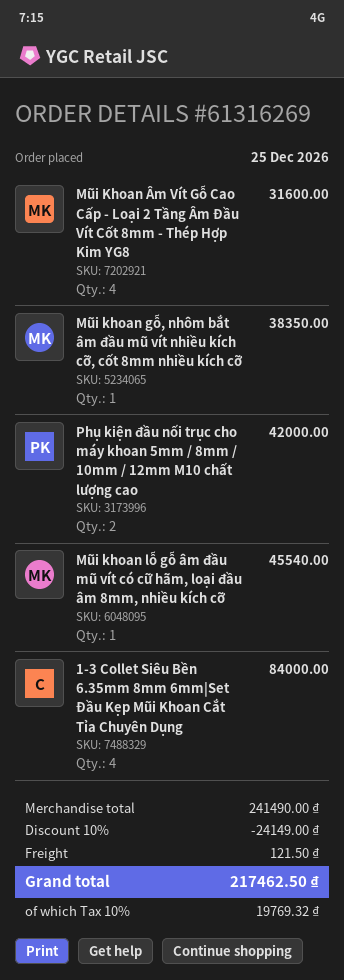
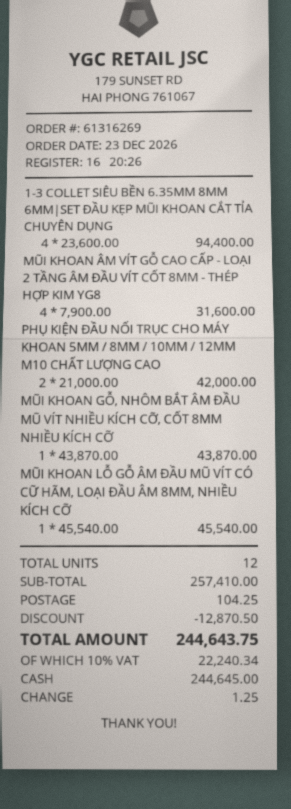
order date: 2026-12-25 -> 2026-12-23
Mũi khoan gỗ, nhôm bắt âm đầu mũ vít nhiều kích cỡ, cốt 8mm nhiều kích cỡ: 1 for 38350.00 -> 1 for 43870.00
1-3 Collet Siêu Bền 6.35mm 8mm 6mm|Set Đầu Kẹp Mũi Khoan Cắt Tỉa Chuyên Dụng: 4 for 84000.00 -> 4 for 94400.00
subtotal: 241490.00 -> 257410.00
discount: 24149.00 -> 12870.50
shipping: 121.50 -> 104.25
tax: 10% = 19769.32 -> 10% = 22240.34
total: 217462.50 -> 244643.75

